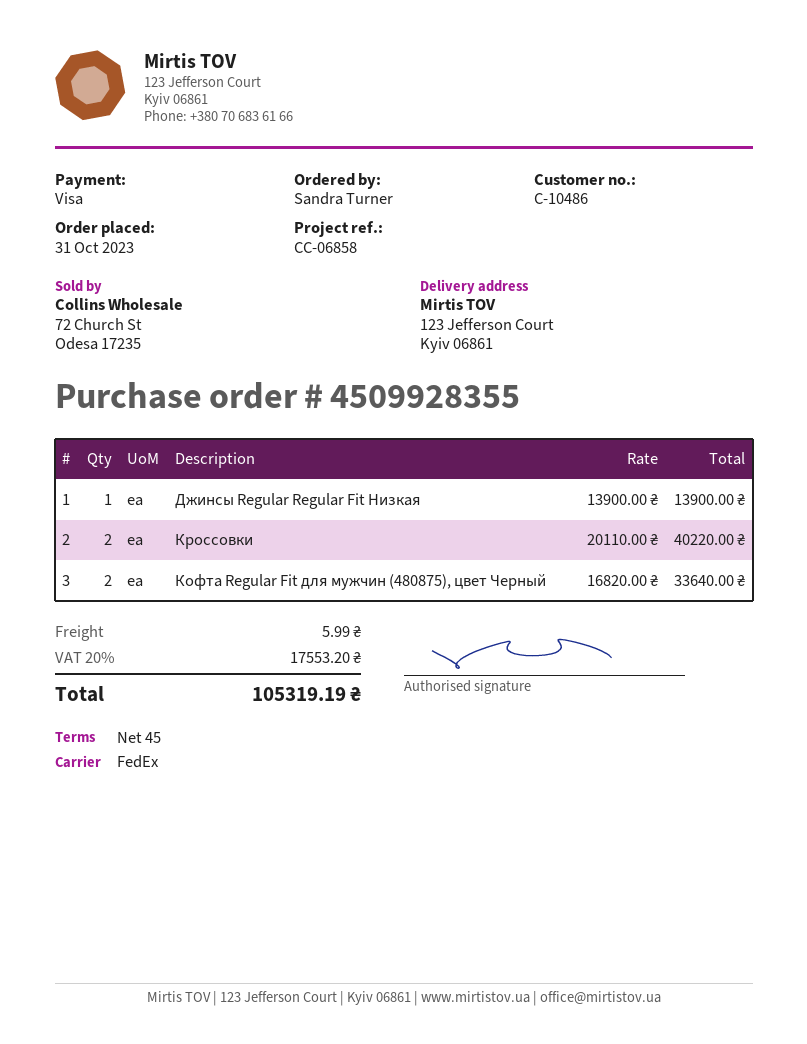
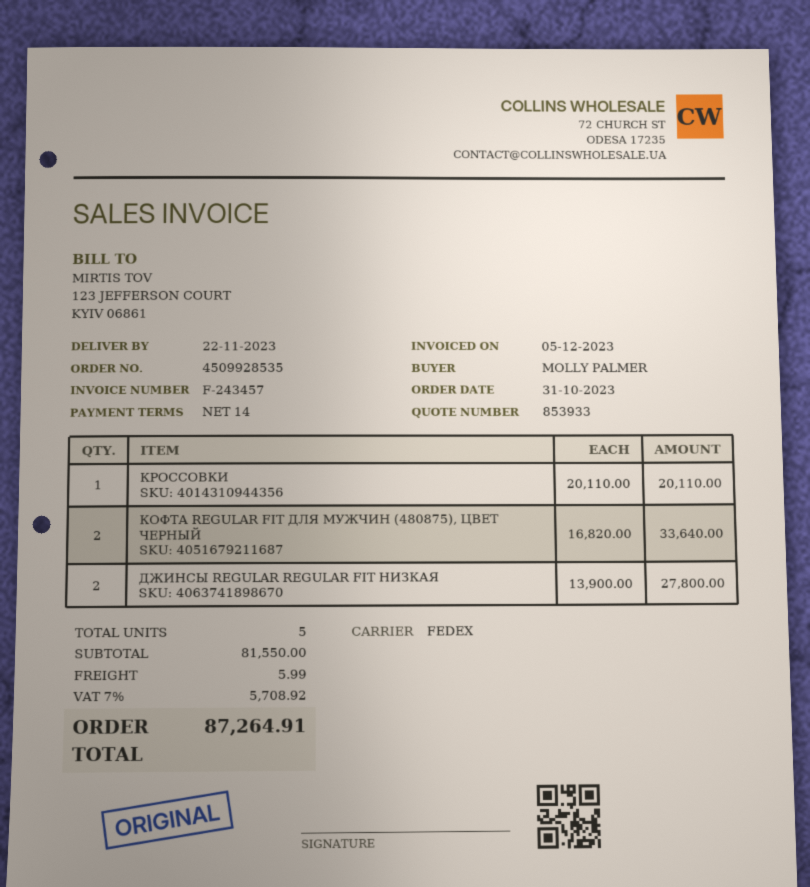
order number: 4509928355 -> 4509928535
payment terms: 45 days -> 14 days
ordered by: Sandra Turner -> MOLLY PALMER
Джинсы Regular Regular Fit Низкая: 1 x 13900.00 = 13900.00 -> 2 x 13900.00 = 27800.00
Кроссовки: 2 x 20110.00 = 40220.00 -> 1 x 20110.00 = 20110.00
tax: 20% = 17553.20 -> 7% = 5708.92
total: 105319.19 -> 87264.91

